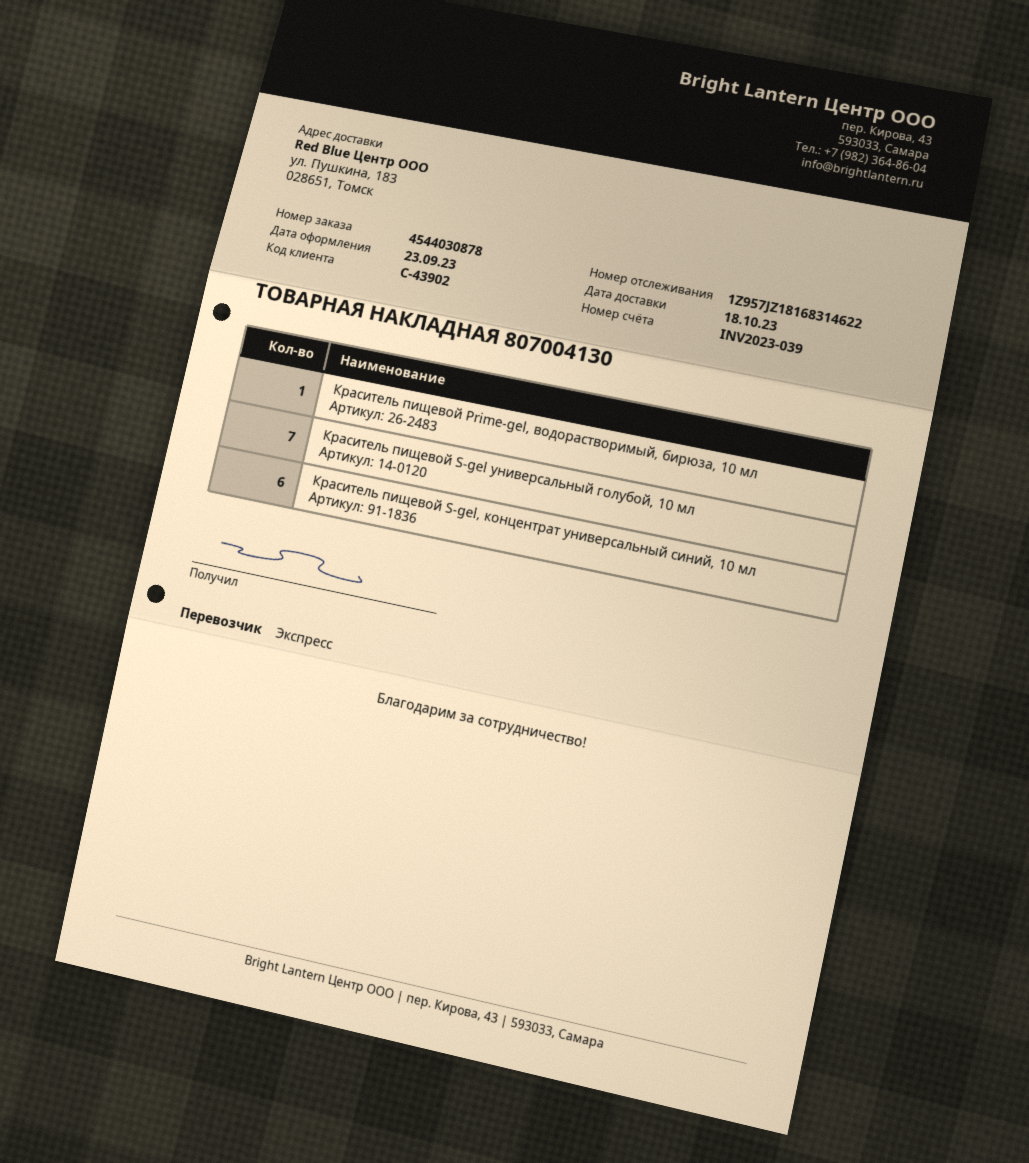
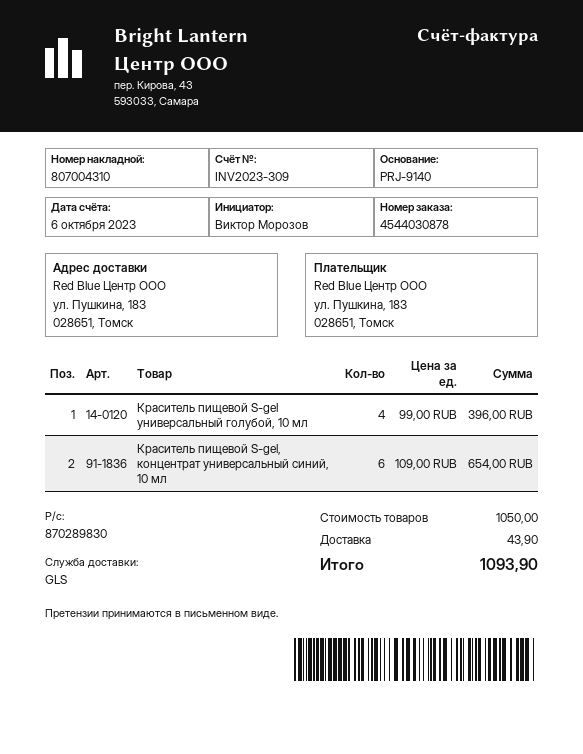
delivery note number: 807004130 -> 807004310
invoice number: INV2023-039 -> INV2023-309
shipping method: express -> GLS
Краситель пищевой Prime-gel, водорастворимый, бирюза, 10 мл: 1 -> none
Краситель пищевой S-gel универсальный голубой, 10 мл: 7 -> 4

